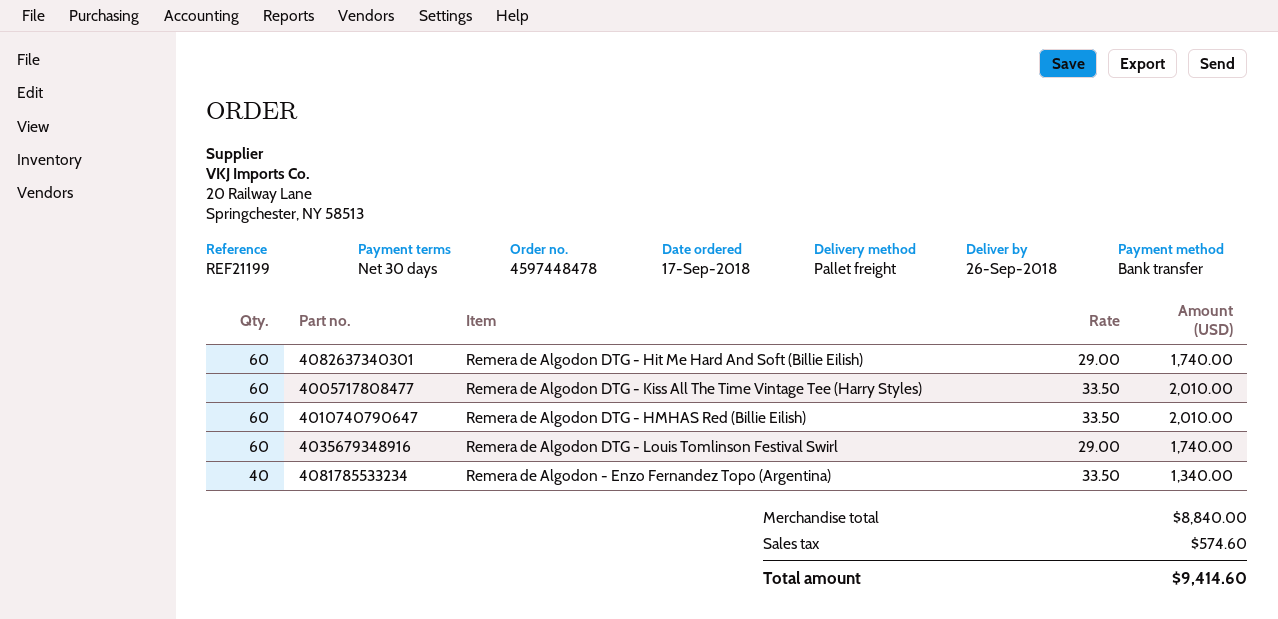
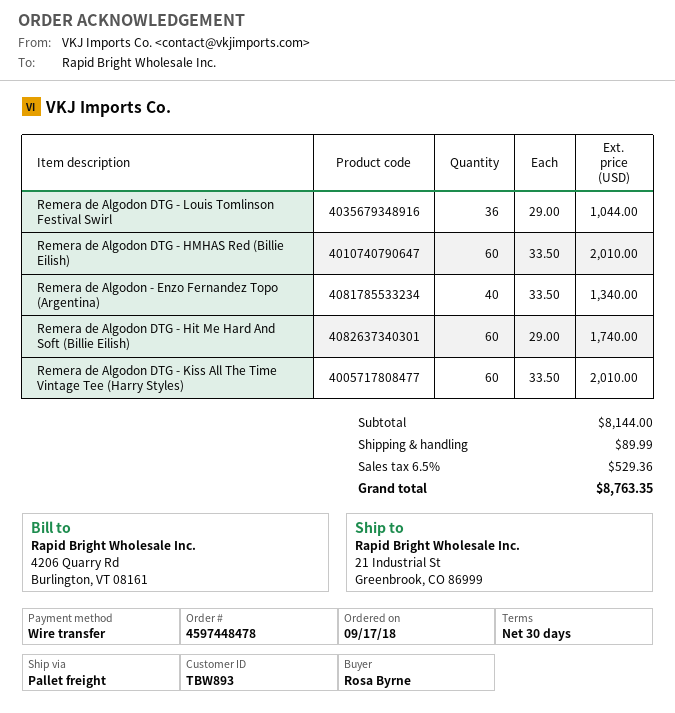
Remera de Algodon DTG - Louis Tomlinson Festival Swirl: 60 x 29.00 = 1740.00 -> 36 x 29.00 = 1044.00
subtotal: 8840.00 -> 8144.00
shipping: none -> 89.99
tax: 574.60 -> 529.36
total: 9414.60 -> 8763.35

